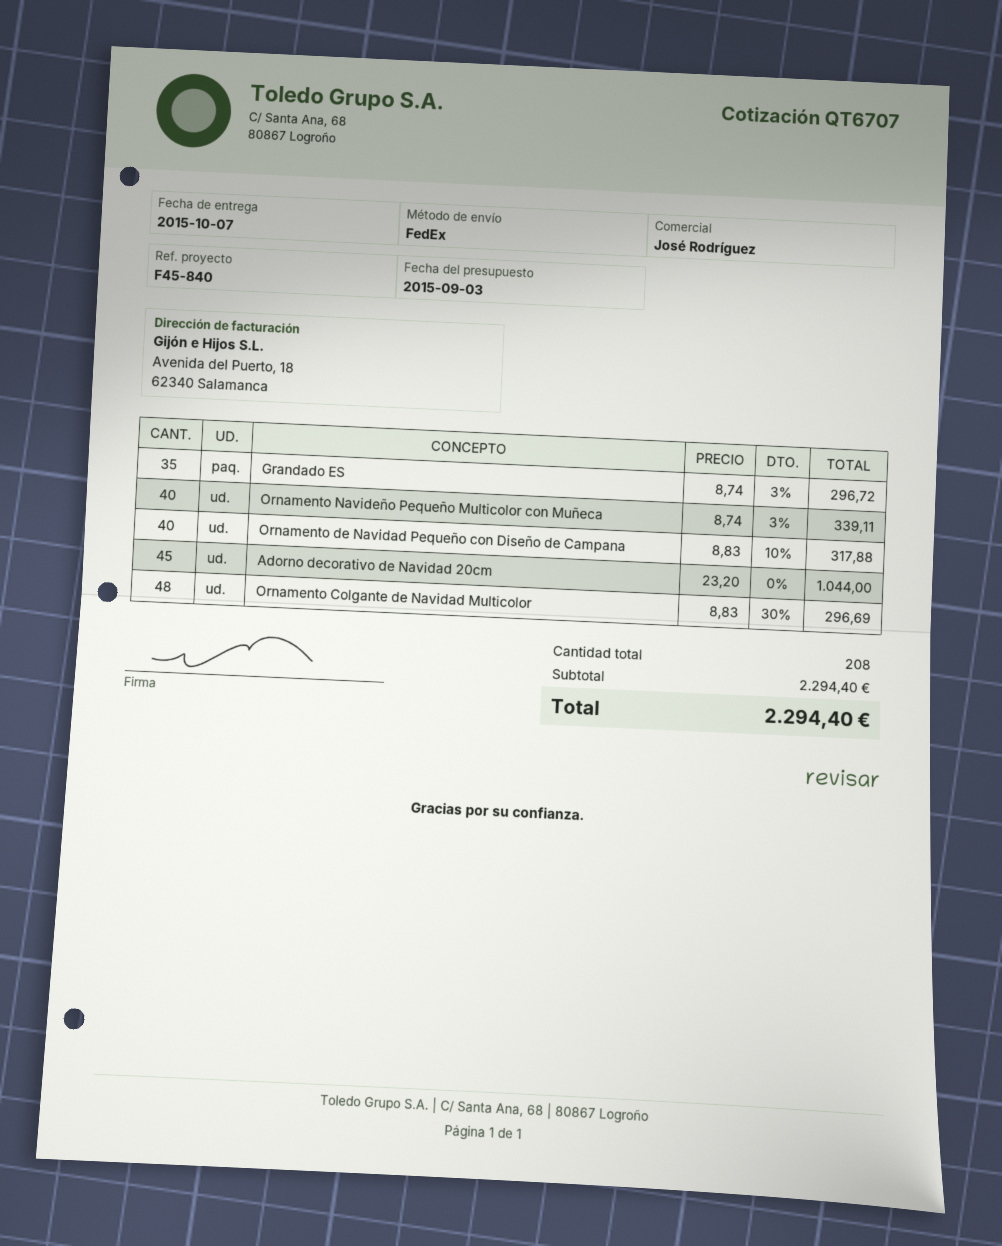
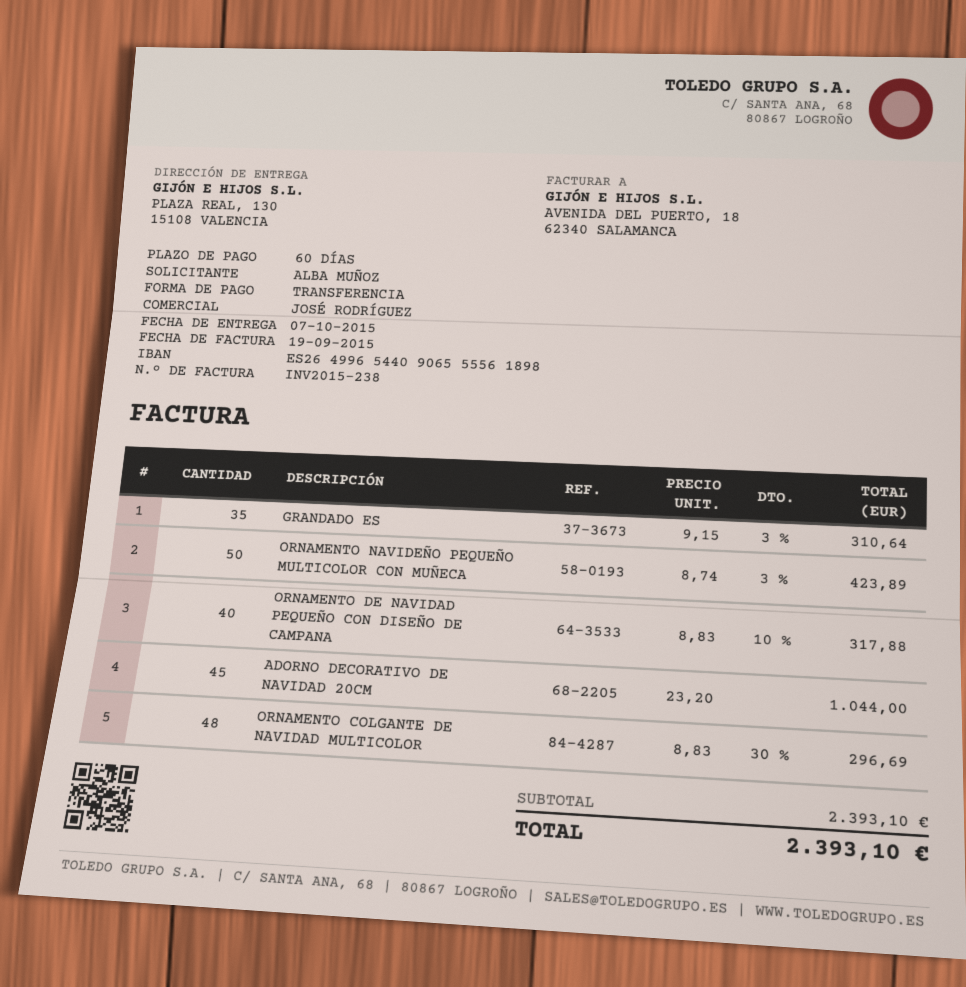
Grandado ES: 35 x 8.74 - 3% = 296.72 -> 35 x 9.15 - 3% = 310.64
Ornamento Navideño Pequeño Multicolor con Muñeca: 40 x 8.74 - 3% = 339.11 -> 50 x 8.74 - 3% = 423.89
subtotal: 2294.40 -> 2393.10
total: 2294.40 -> 2393.10

